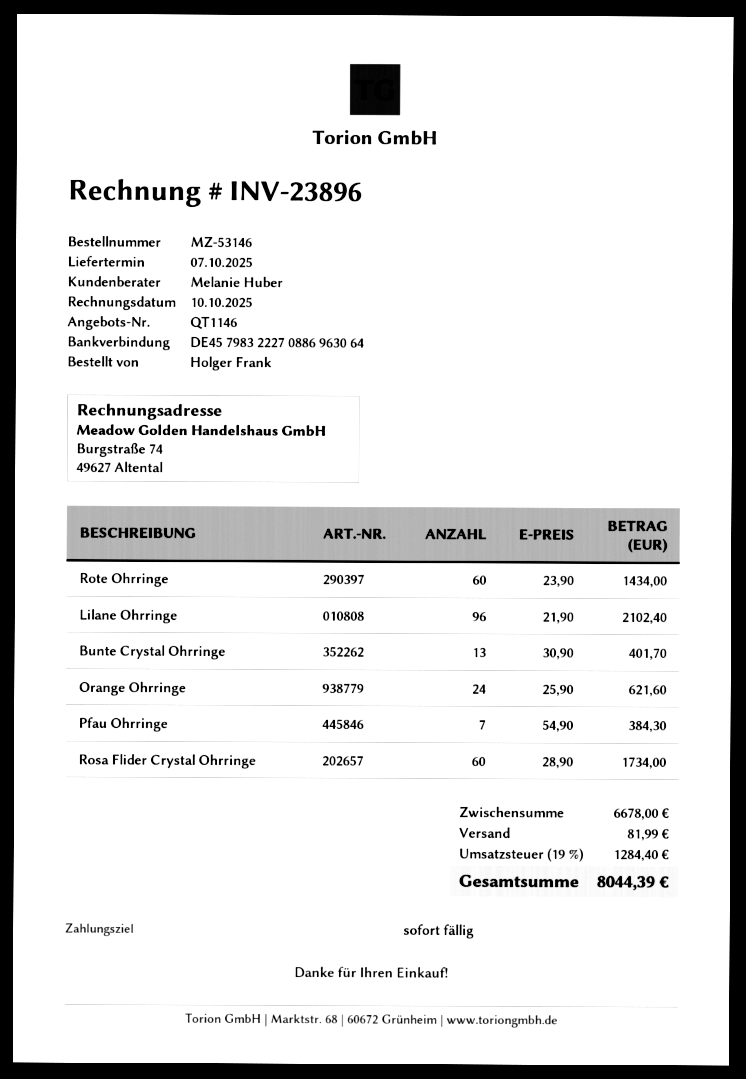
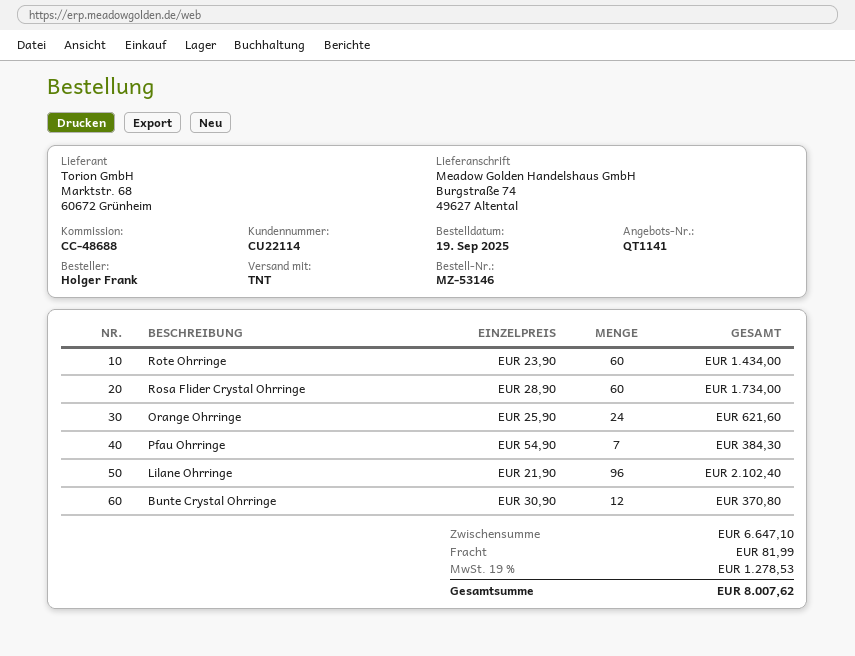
quote number: QT1146 -> QT1141
Bunte Crystal Ohrringe: 13 x 30.90 = 401.70 -> 12 x 30.90 = 370.80
subtotal: 6678.00 -> 6647.10
tax: 19% = 1284.40 -> 19% = 1278.53
total: 8044.39 -> 8007.62

